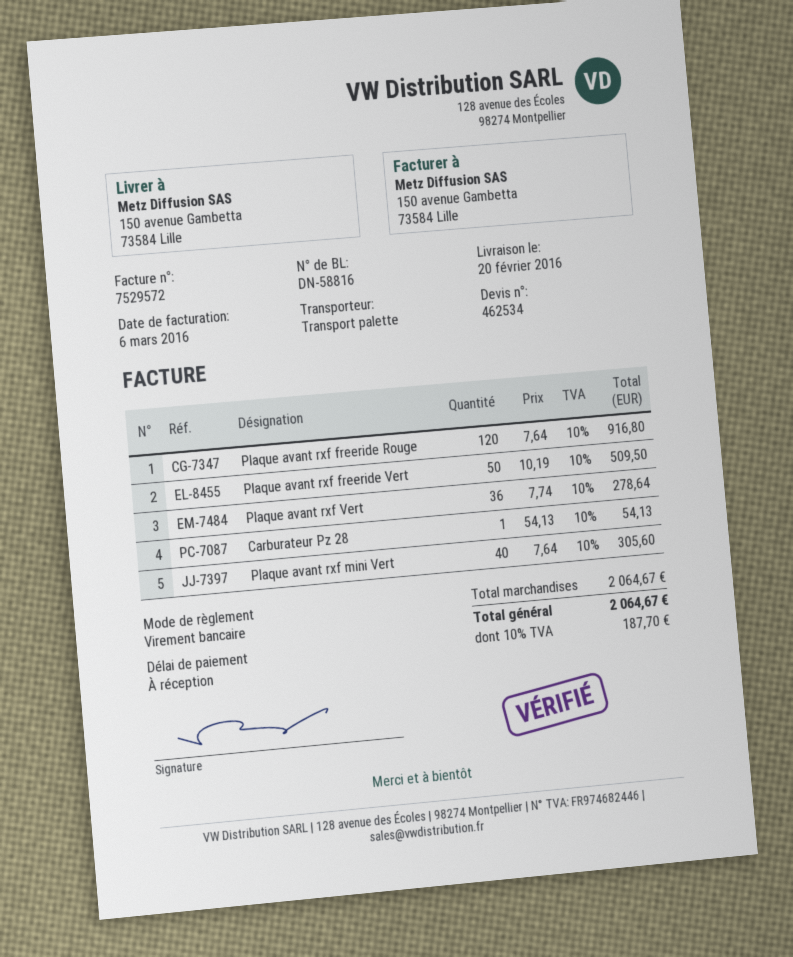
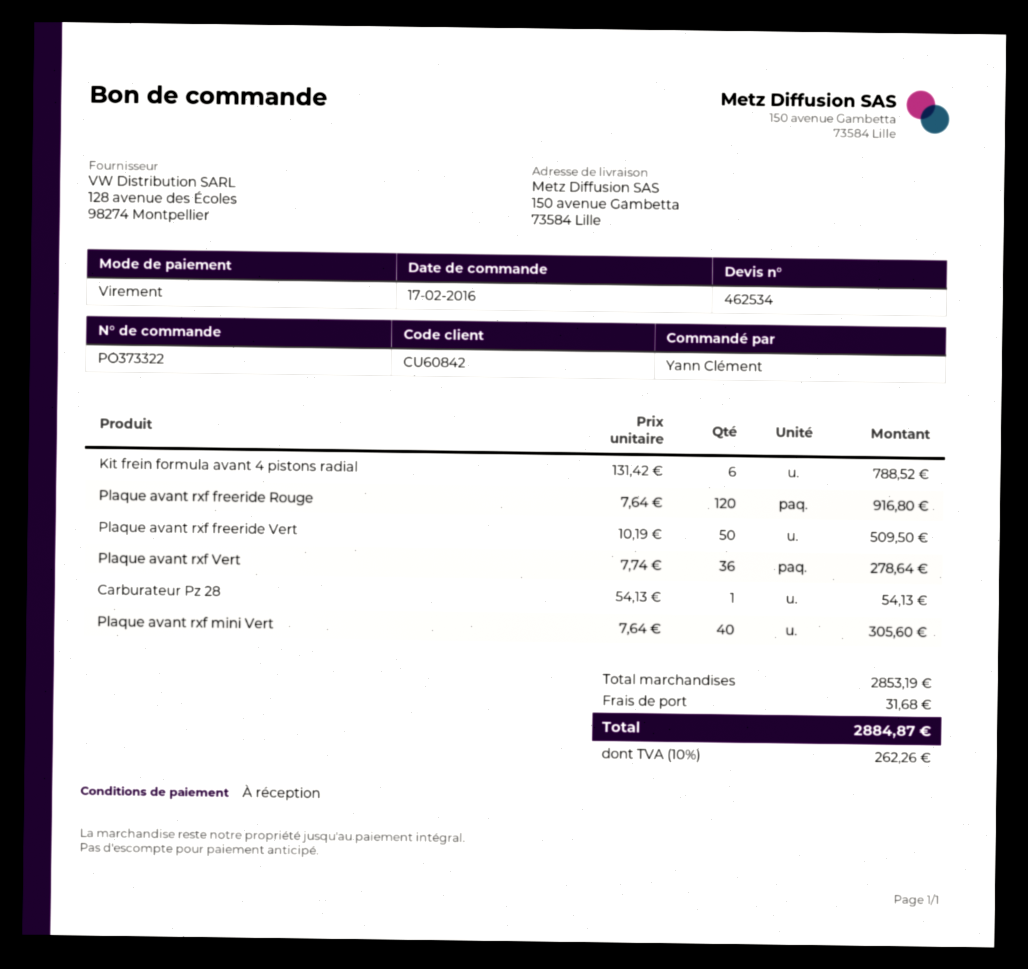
Kit frein formula avant 4 pistons radial: none -> 6 x 131.42 = 788.52
subtotal: 2064.67 -> 2853.19
shipping: none -> 31.68
tax: 10% = 187.70 -> 10% = 262.26
total: 2064.67 -> 2884.87

